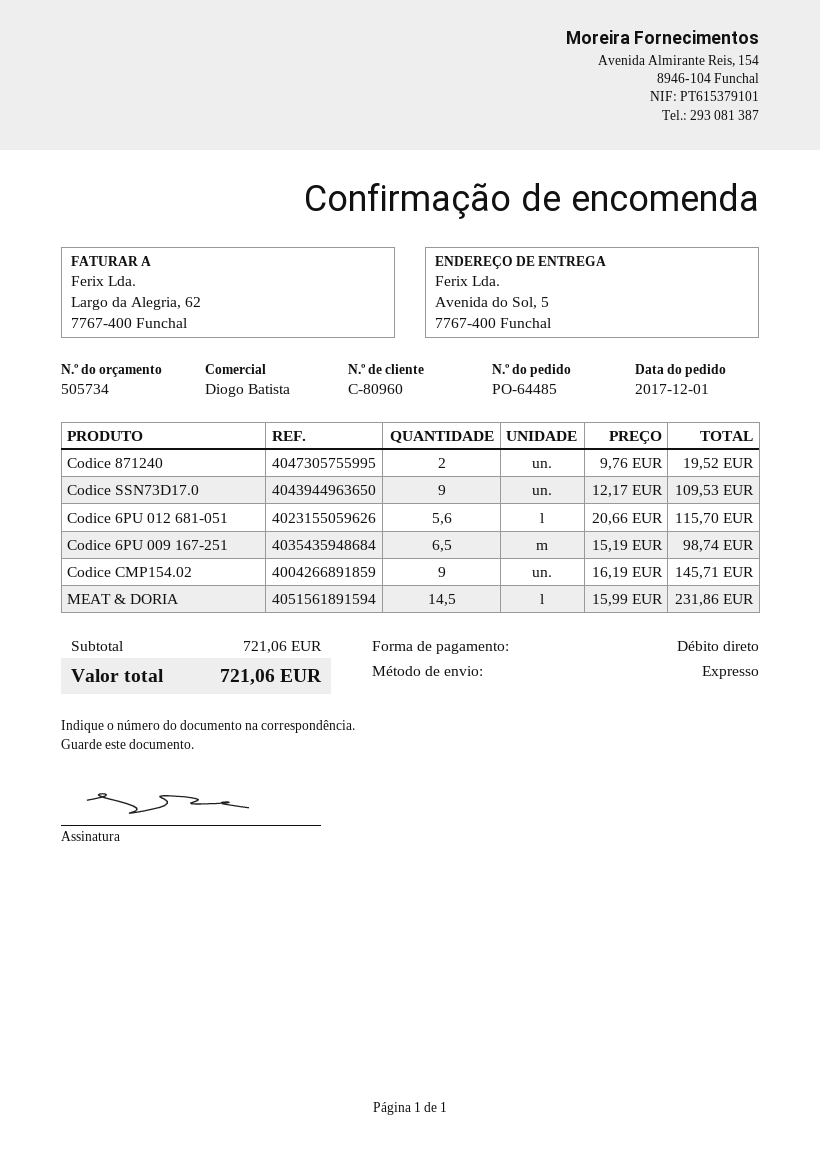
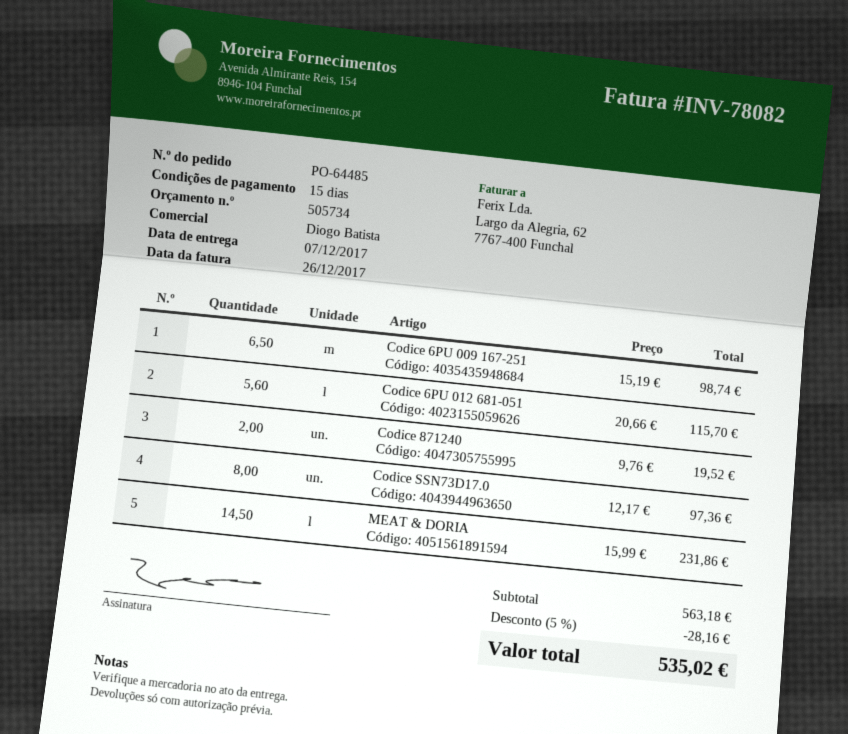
Codice SSN73D17.0: 9 x 12.17 = 109.53 -> 8 x 12.17 = 97.36
Codice CMP154.02: 9 x 16.19 = 145.71 -> none
subtotal: 721.06 -> 563.18
discount: none -> 5% = 28.16
total: 721.06 -> 535.02

